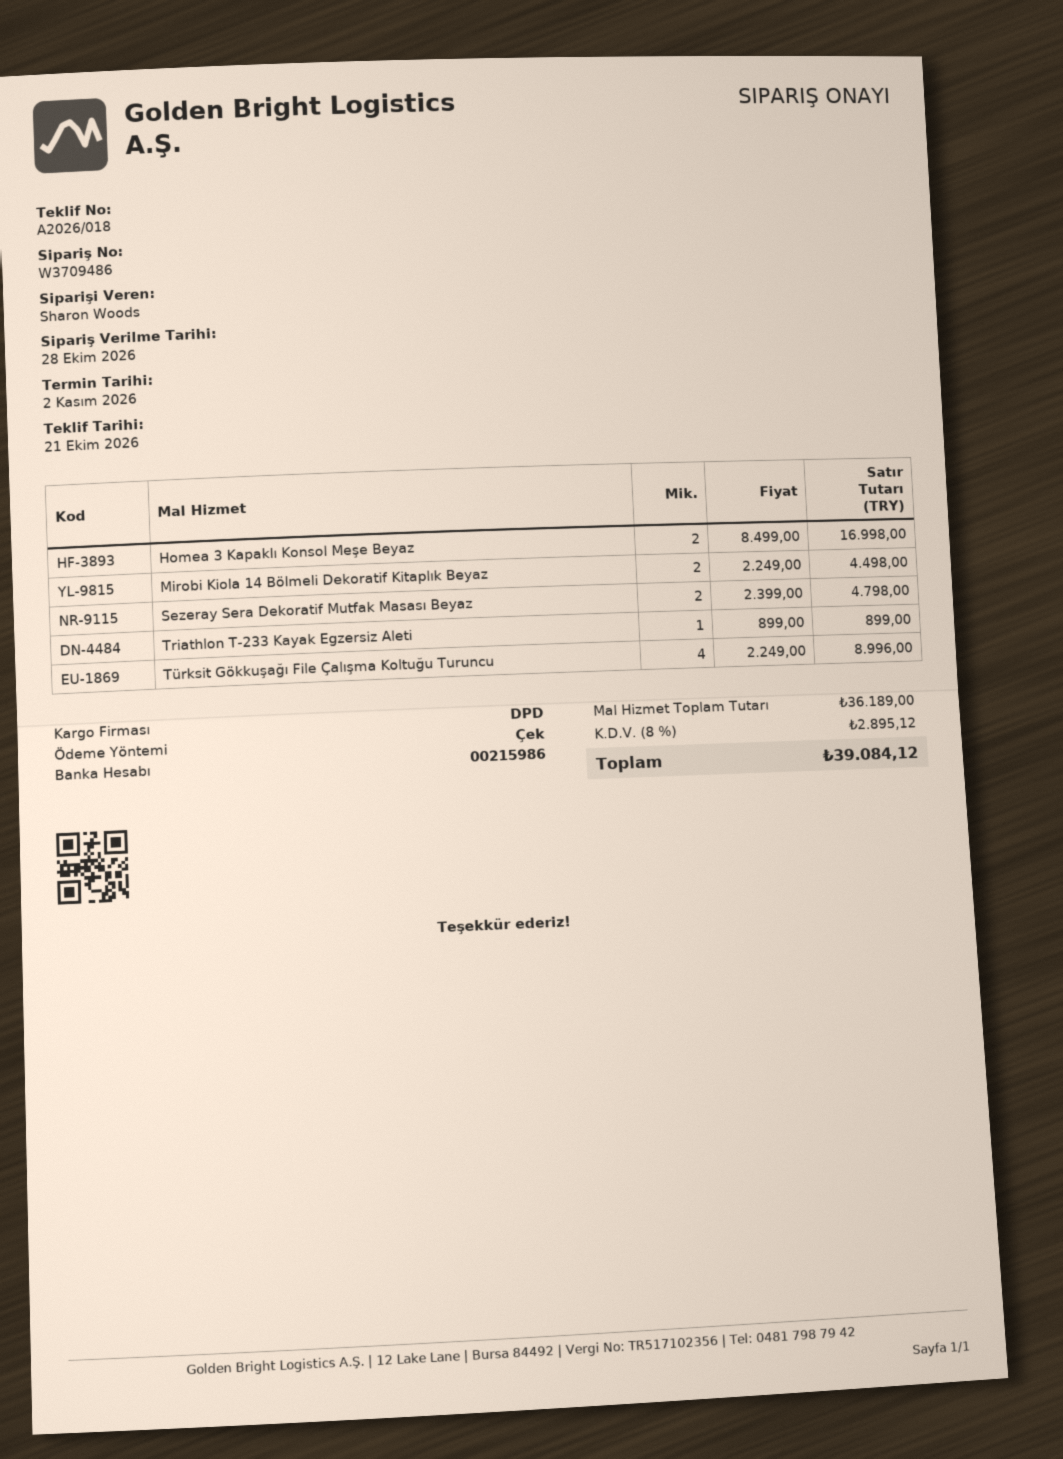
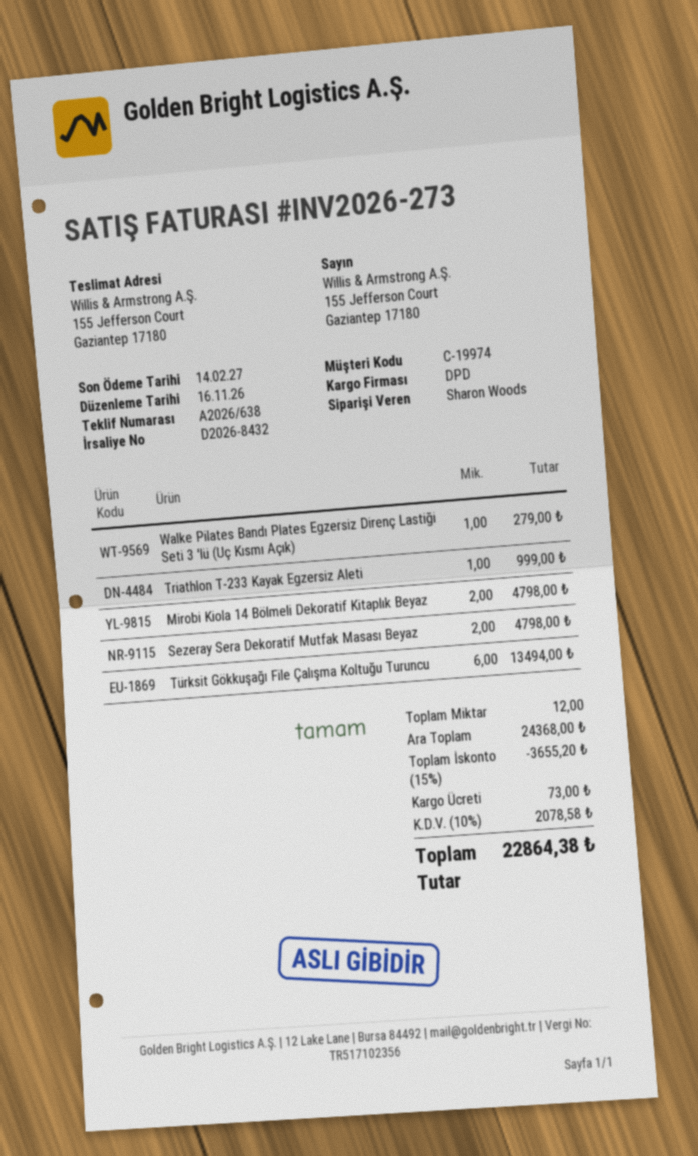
quote number: A2026/018 -> A2026/638
Homea 3 Kapaklı Konsol Meşe Beyaz: 2 for 16998.00 -> none
Mirobi Kiola 14 Bölmeli Dekoratif Kitaplık Beyaz: 2 for 4498.00 -> 2 for 4798.00
Triathlon T-233 Kayak Egzersiz Aleti: 1 for 899.00 -> 1 for 999.00
Türksit Gökkuşağı File Çalışma Koltuğu Turuncu: 4 for 8996.00 -> 6 for 13494.00
Walke Pilates Bandı Plates Egzersiz Direnç Lastiği Seti 3 'lü (Uç Kısmı Açık): none -> 1 for 279.00
subtotal: 36189.00 -> 24368.00
discount: none -> 15% = 3655.20
shipping: none -> 73.00
tax: 8% = 2895.12 -> 10% = 2078.58
total: 39084.12 -> 22864.38

